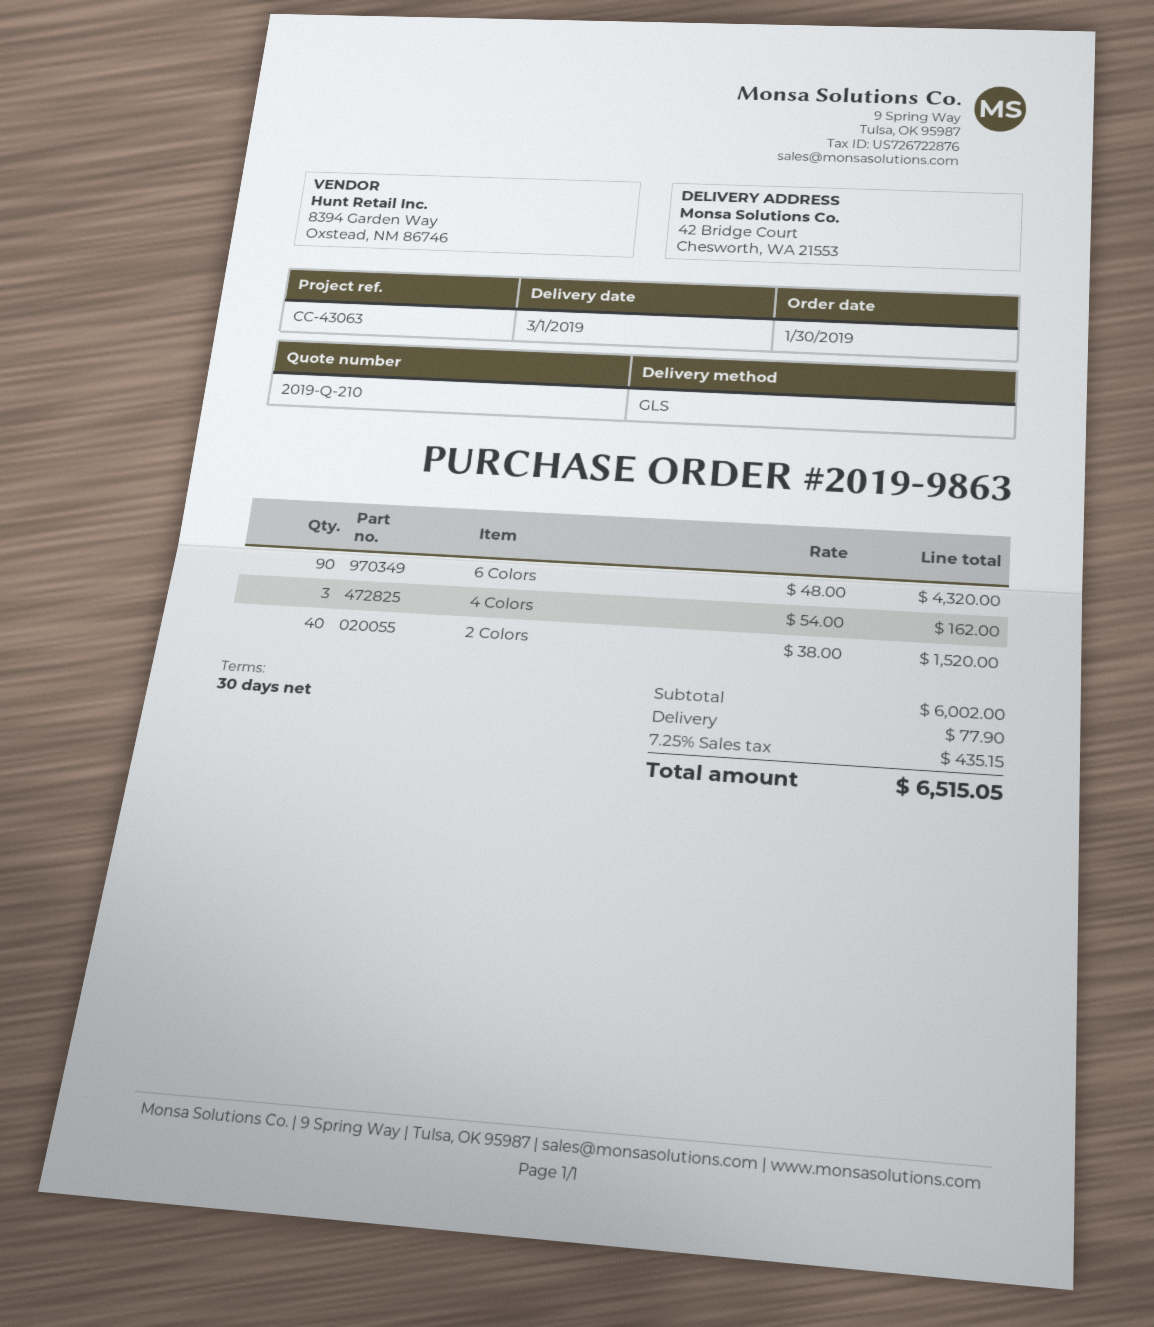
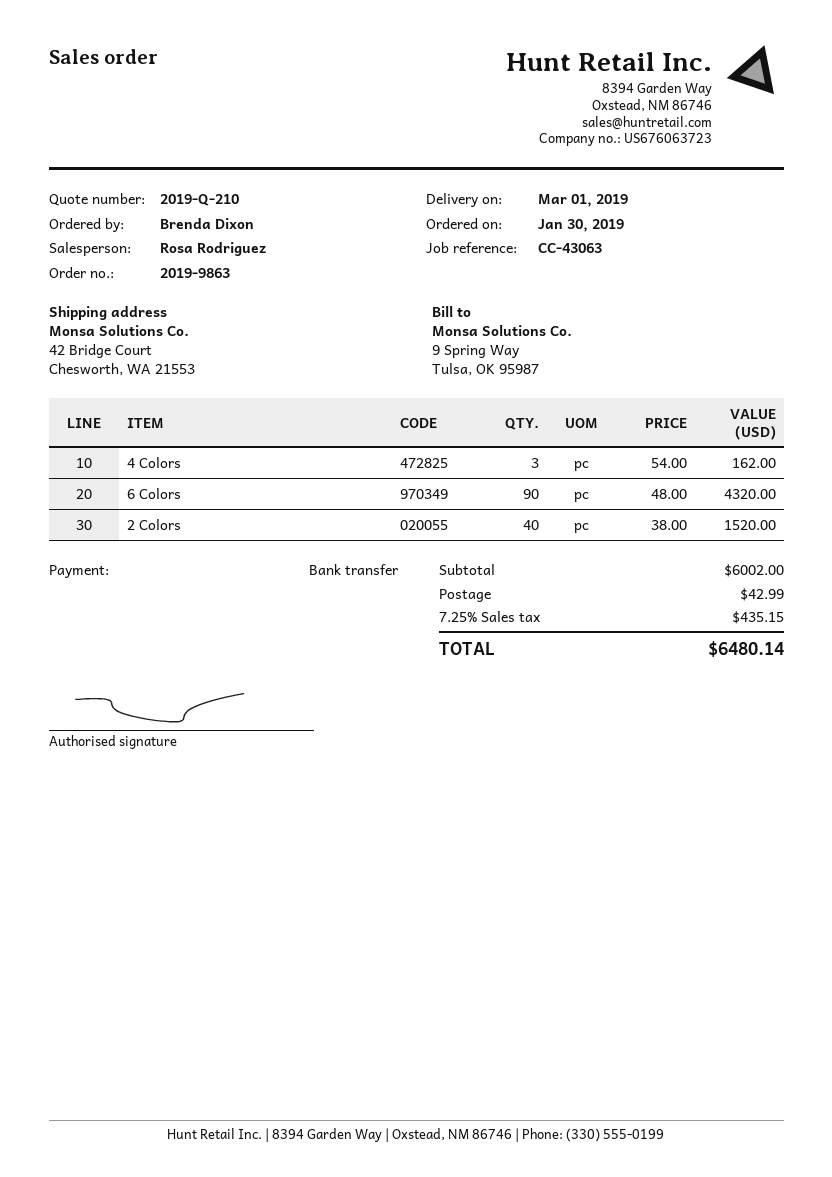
shipping: 77.90 -> 42.99
total: 6515.05 -> 6480.14

